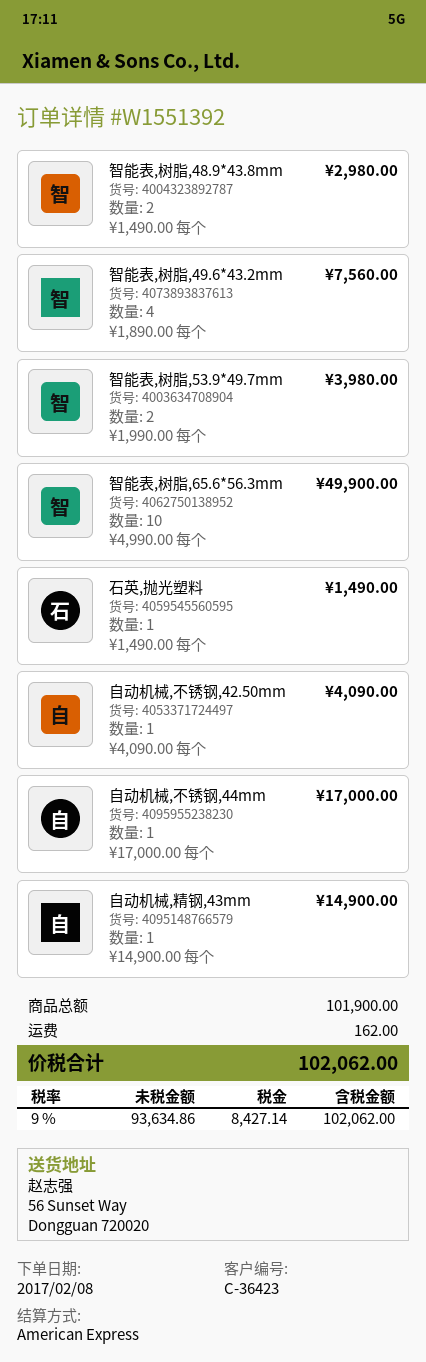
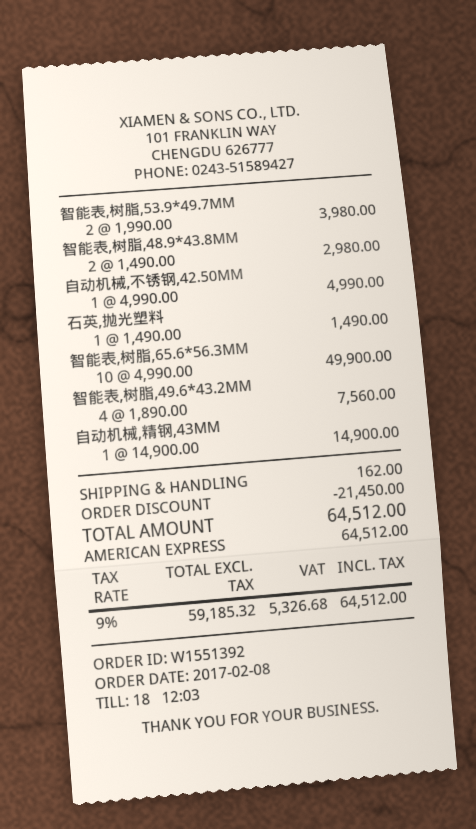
自动机械,不锈钢,42.50mm: 1 x 4090.00 = 4090.00 -> 1 x 4990.00 = 4990.00
自动机械,不锈钢,44mm: 1 x 17000.00 = 17000.00 -> none
discount: none -> 21450.00
net: 93634.86 -> 59185.32
tax: 9% = 8427.14 -> 9% = 5326.68
total: 102062.00 -> 64512.00

